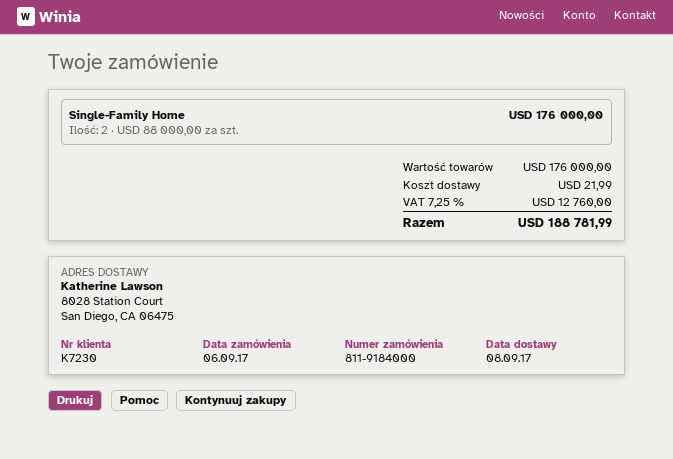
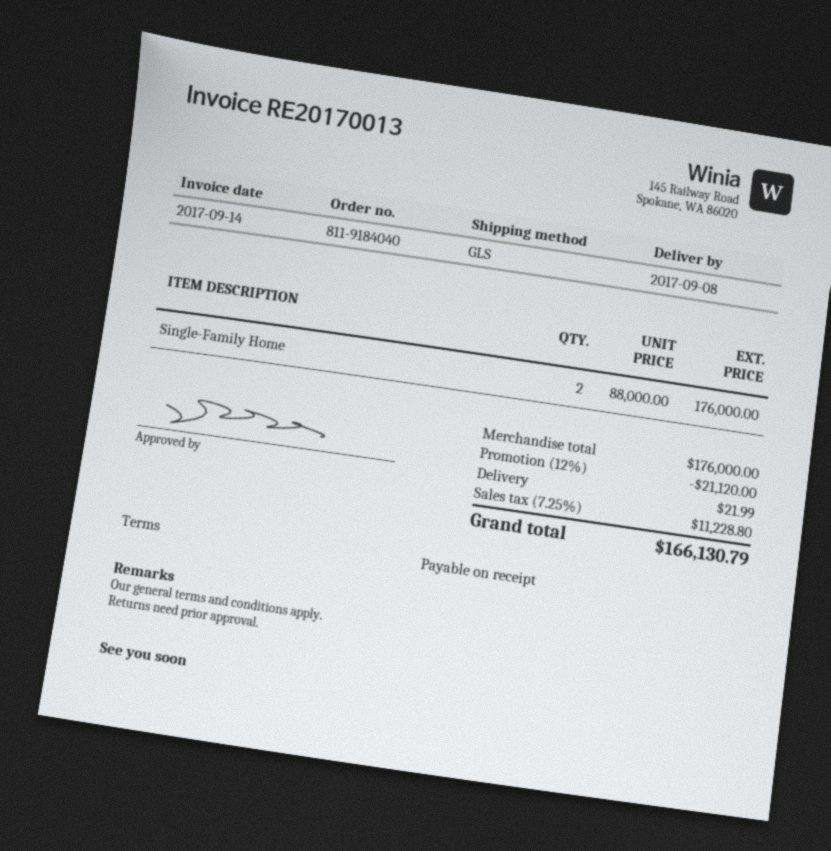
order number: 811-9184000 -> 811-9184040
discount: none -> 12% = 21120.00
tax: 7.25% = 12760.00 -> 7.25% = 11228.80
total: 188781.99 -> 166130.79

